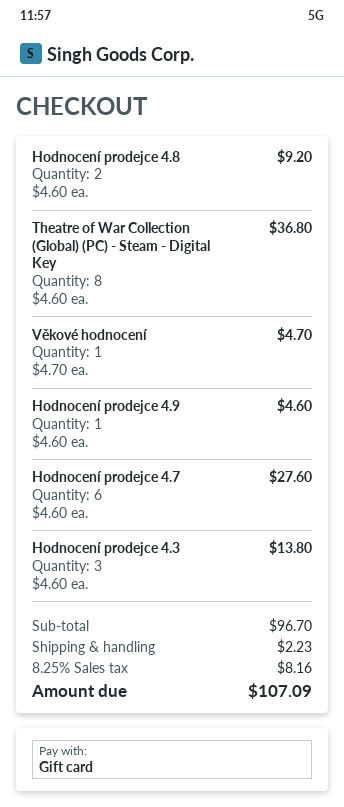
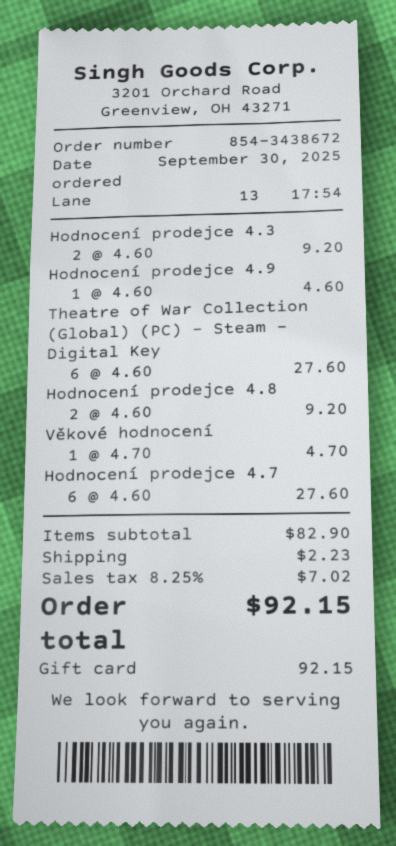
Theatre of War Collection (Global) (PC) - Steam - Digital Key: 8 x 4.60 = 36.80 -> 6 x 4.60 = 27.60
Hodnocení prodejce 4.3: 3 x 4.60 = 13.80 -> 2 x 4.60 = 9.20
subtotal: 96.70 -> 82.90
tax: 8.25% = 8.16 -> 8.25% = 7.02
total: 107.09 -> 92.15

